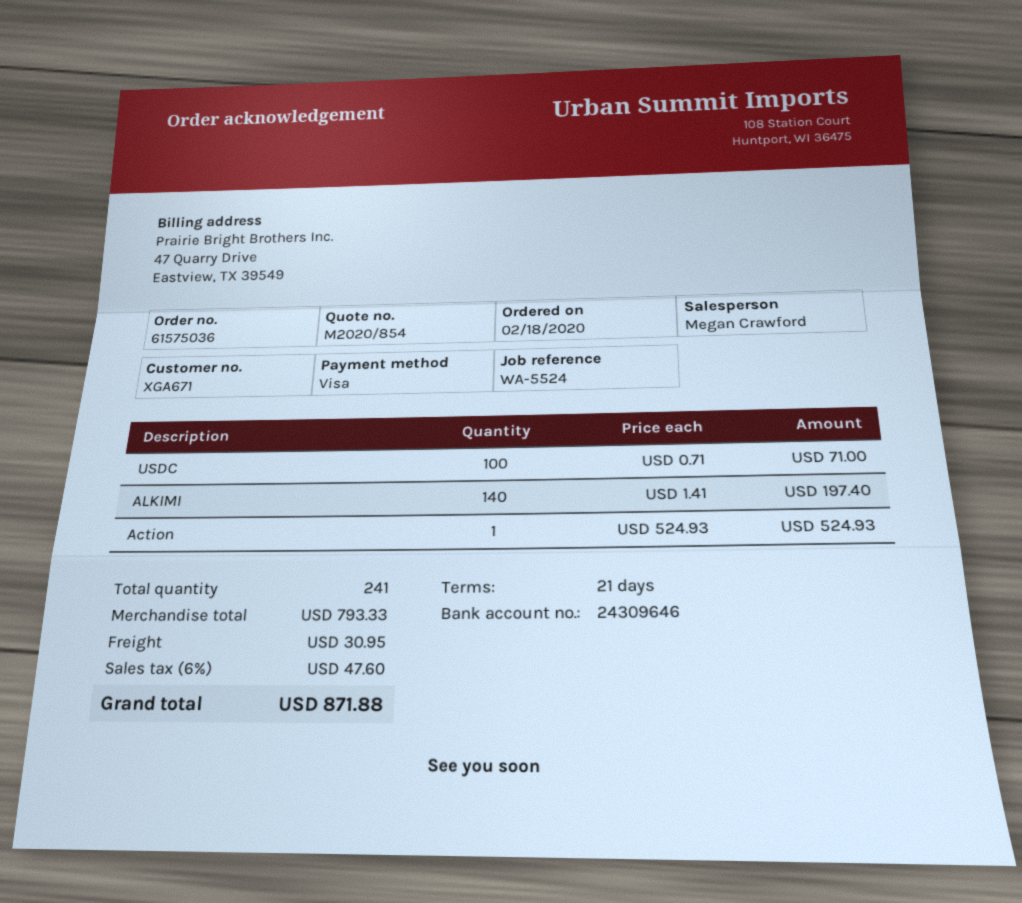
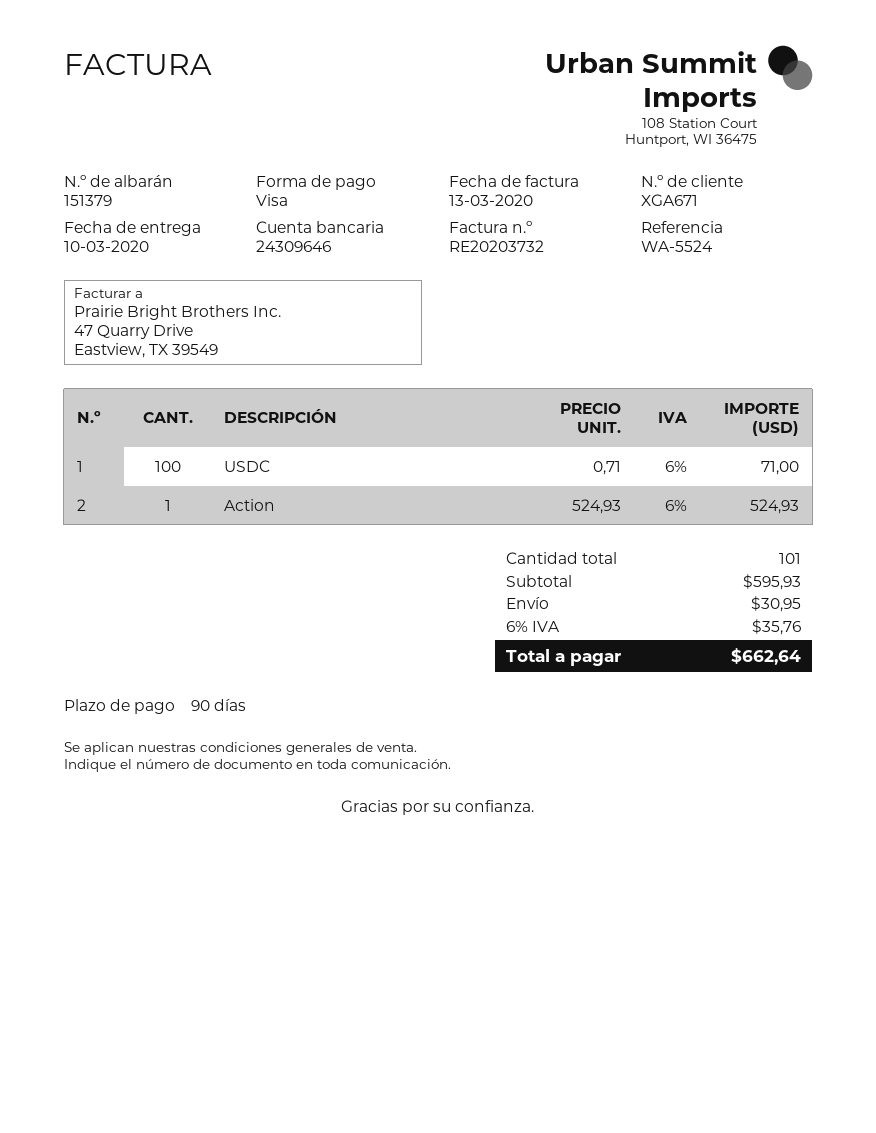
payment terms: 21 days -> 90 days
ALKIMI: 140 x 1.41 = 197.40 -> none
total quantity: 241 -> 101
subtotal: 793.33 -> 595.93
tax: 6% = 47.60 -> 6% = 35.76
total: 871.88 -> 662.64

